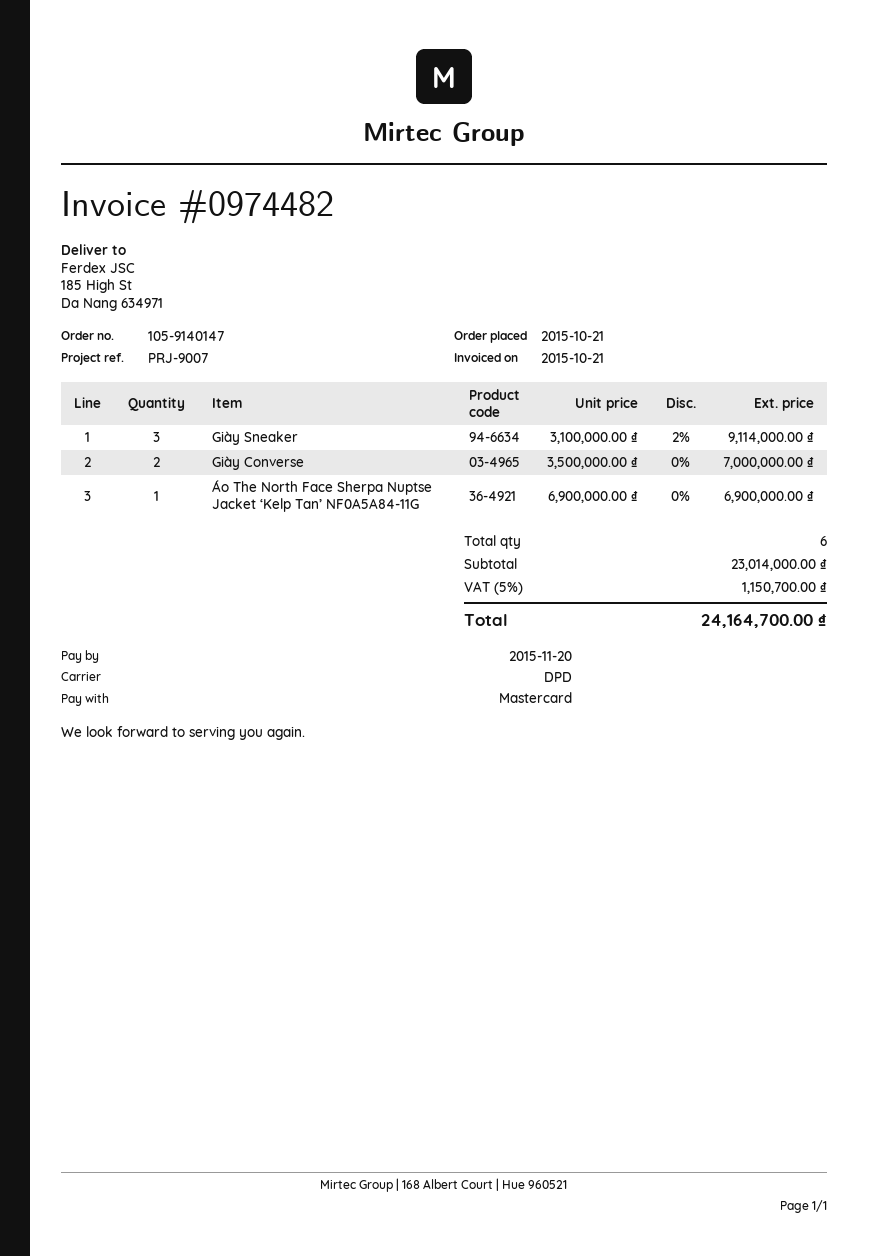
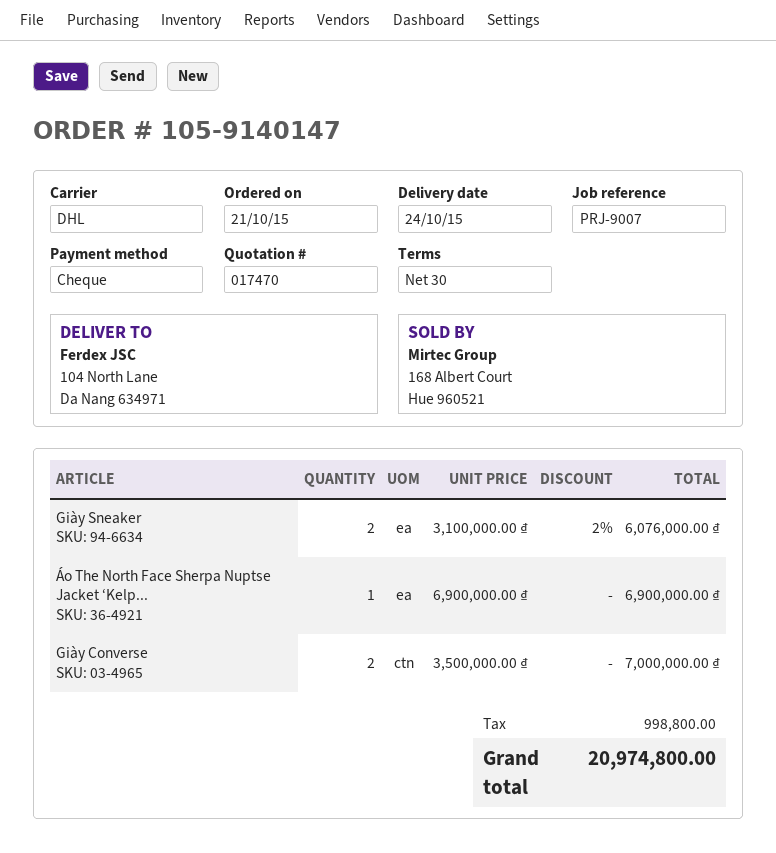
payment method: Mastercard -> cheque
shipping method: DPD -> DHL
ship to: 185 High St, Da Nang 634971 -> 104 North Lane, Da Nang 634971
Giày Sneaker: 3 x 3100000.00 - 2% = 9114000.00 -> 2 x 3100000.00 - 2% = 6076000.00
tax: 1150700.00 -> 998800.00
total: 24164700.00 -> 20974800.00

